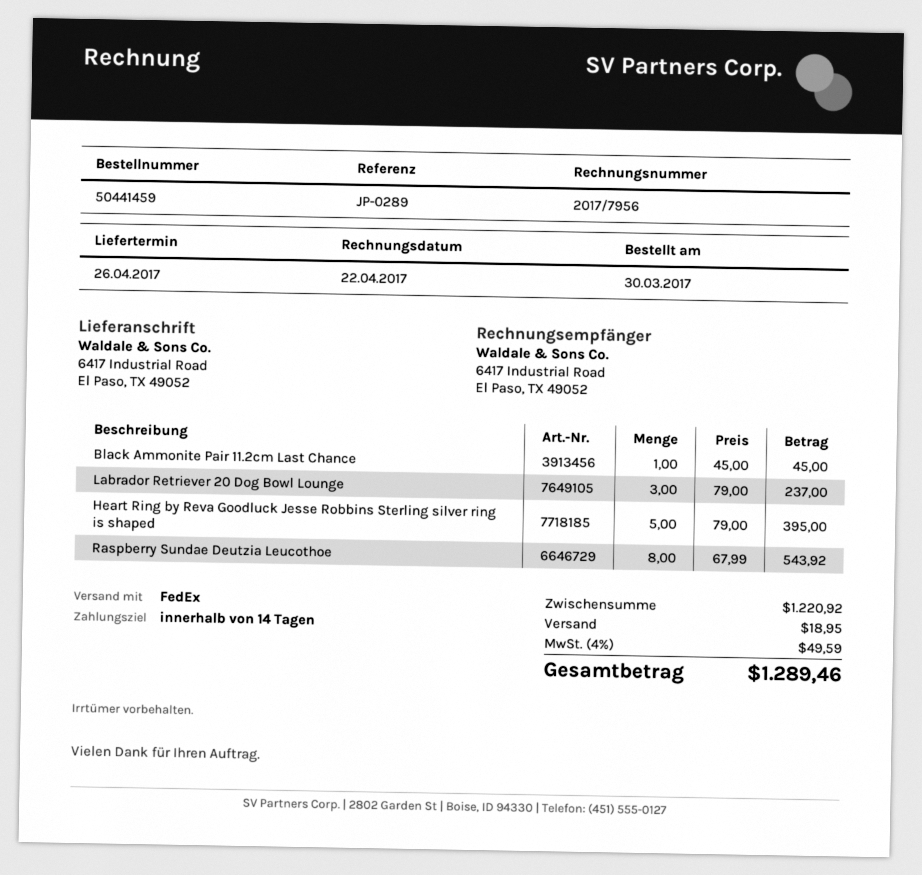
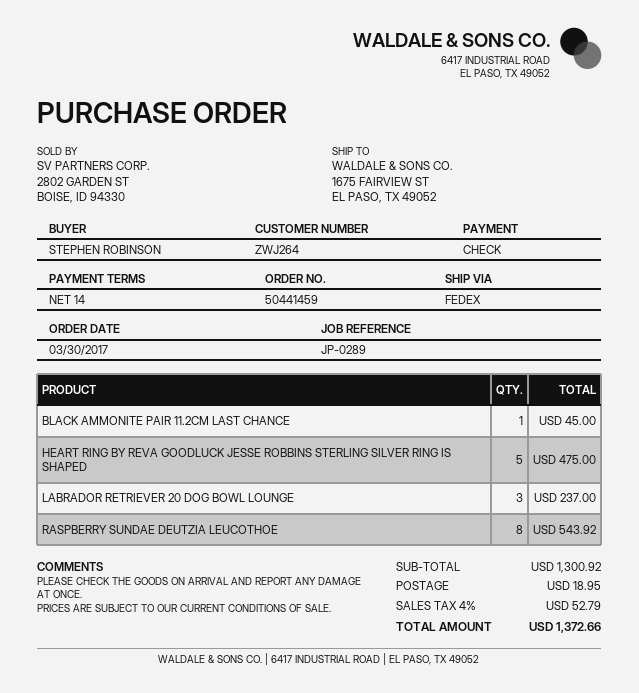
ship to: 6417 Industrial Road, El Paso, TX 49052 -> 1675 FAIRVIEW ST, EL PASO, TX 49052
Heart Ring by Reva Goodluck Jesse Robbins Sterling silver ring is shaped: 5 for 395.00 -> 5 for 475.00
subtotal: 1220.92 -> 1300.92
tax: 4% = 49.59 -> 4% = 52.79
total: 1289.46 -> 1372.66

